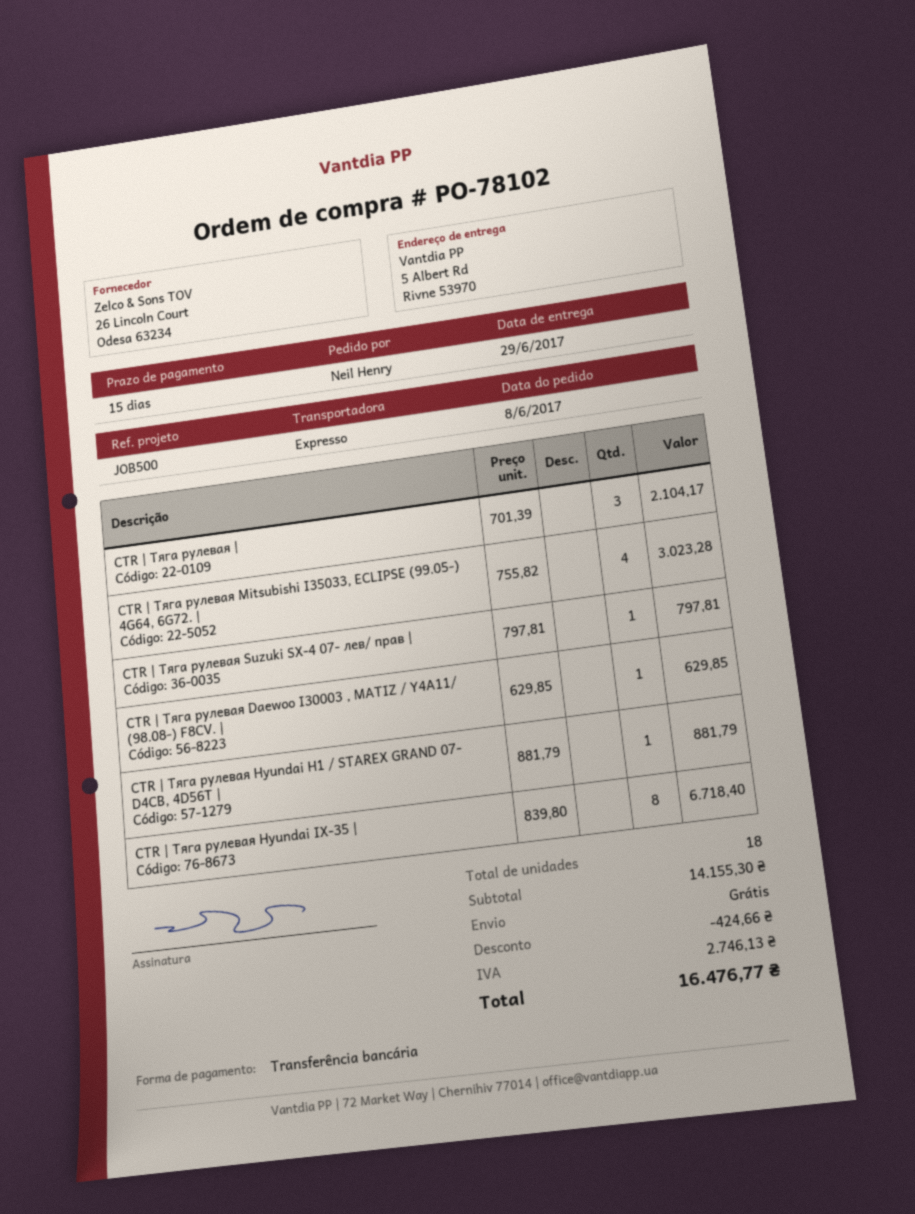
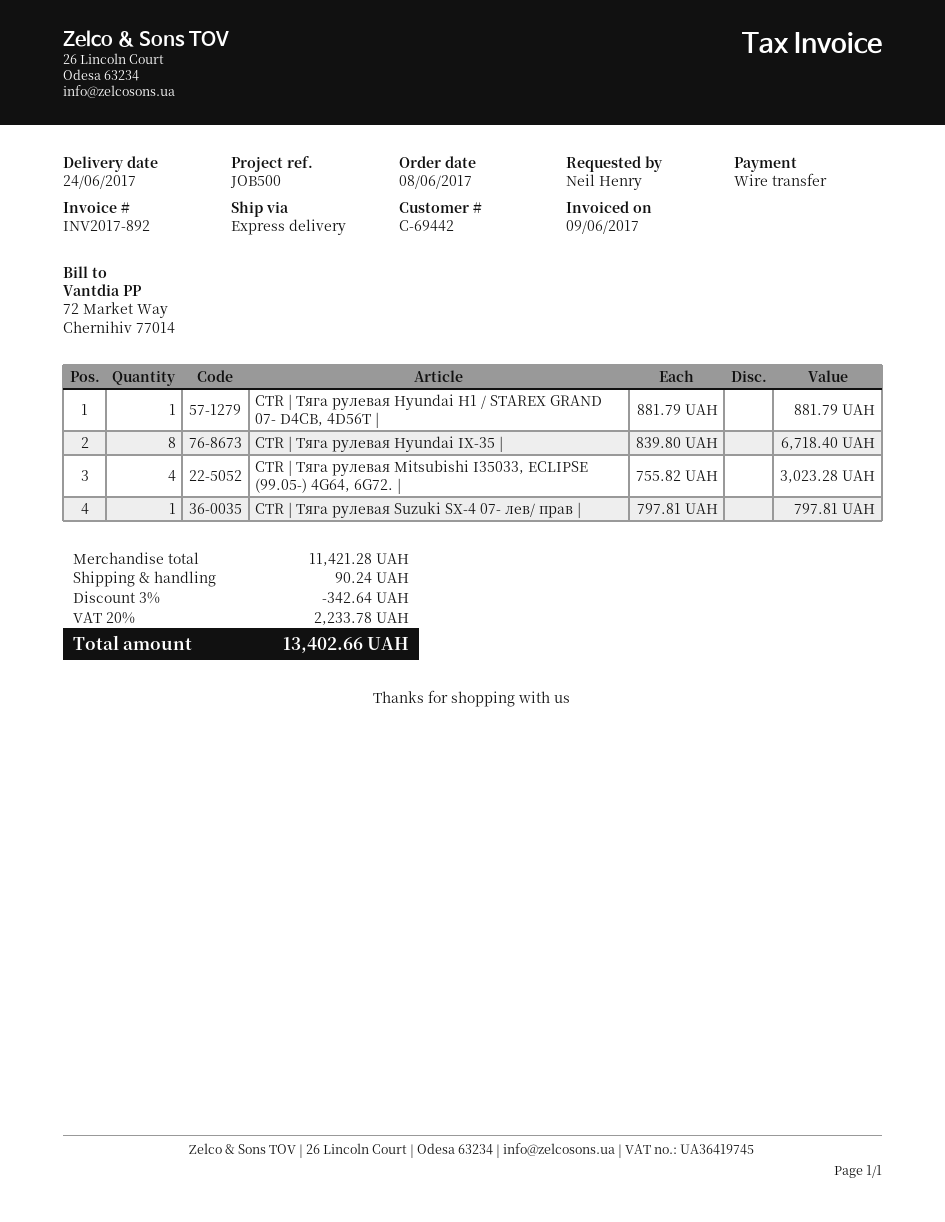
delivery date: 2017-06-29 -> 2017-06-24
CTR | Тяга рулевая |: 3 x 701.39 = 2104.17 -> none
CTR | Тяга рулевая Daewoo I30003 , MATIZ / Y4A11/ (98.08-) F8CV. |: 1 x 629.85 = 629.85 -> none
subtotal: 14155.30 -> 11421.28
discount: 424.66 -> 342.64
shipping: 0.00 -> 90.24
tax: 2746.13 -> 2233.78
total: 16476.77 -> 13402.66

